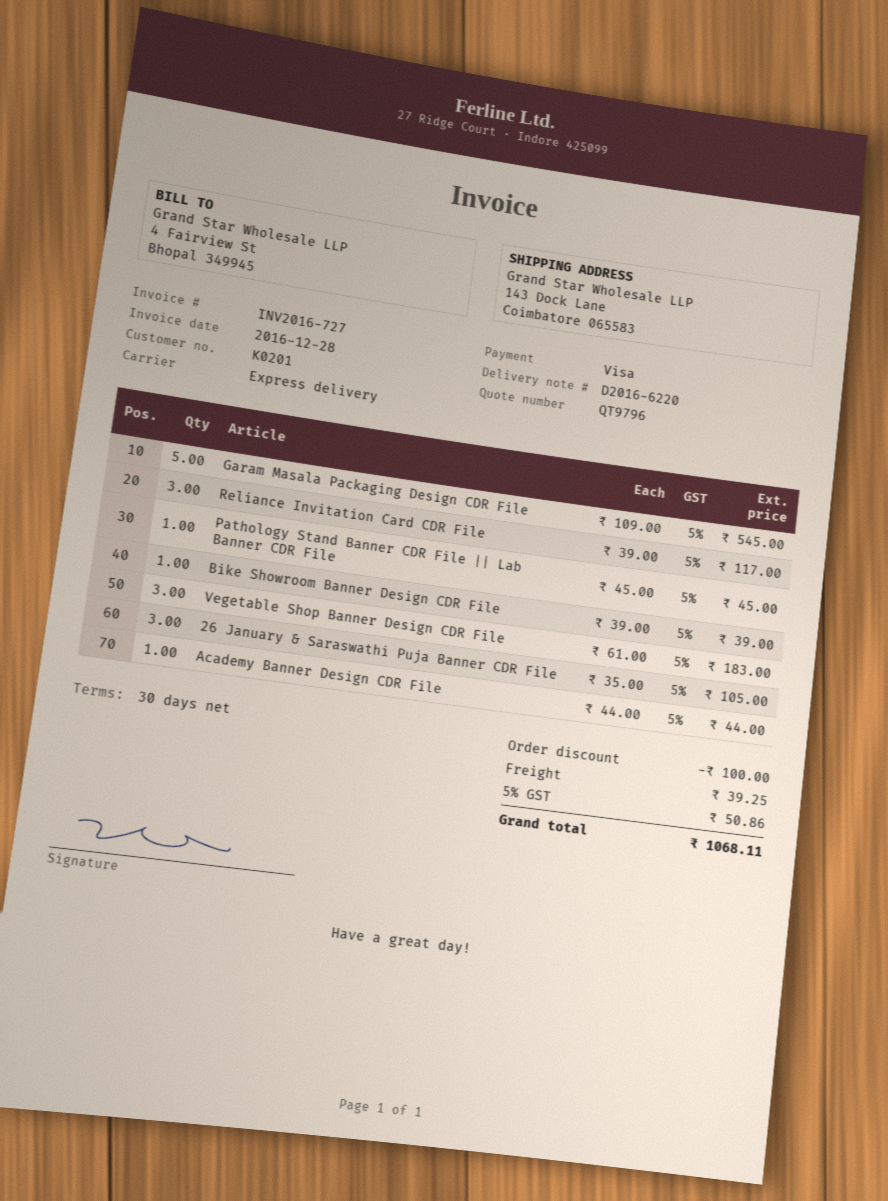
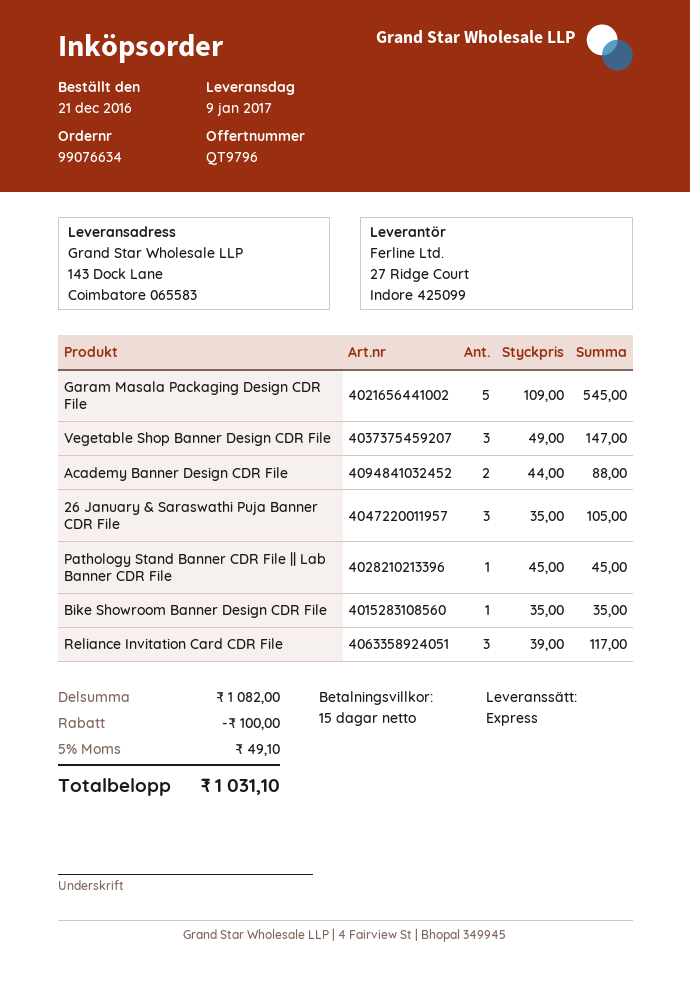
payment terms: 30 days -> 15 days
Bike Showroom Banner Design CDR File: 1 x 39.00 = 39.00 -> 1 x 35.00 = 35.00
Vegetable Shop Banner Design CDR File: 3 x 61.00 = 183.00 -> 3 x 49.00 = 147.00
Academy Banner Design CDR File: 1 x 44.00 = 44.00 -> 2 x 44.00 = 88.00
shipping: 39.25 -> none
tax: 5% = 50.86 -> 5% = 49.10
total: 1068.11 -> 1031.10

